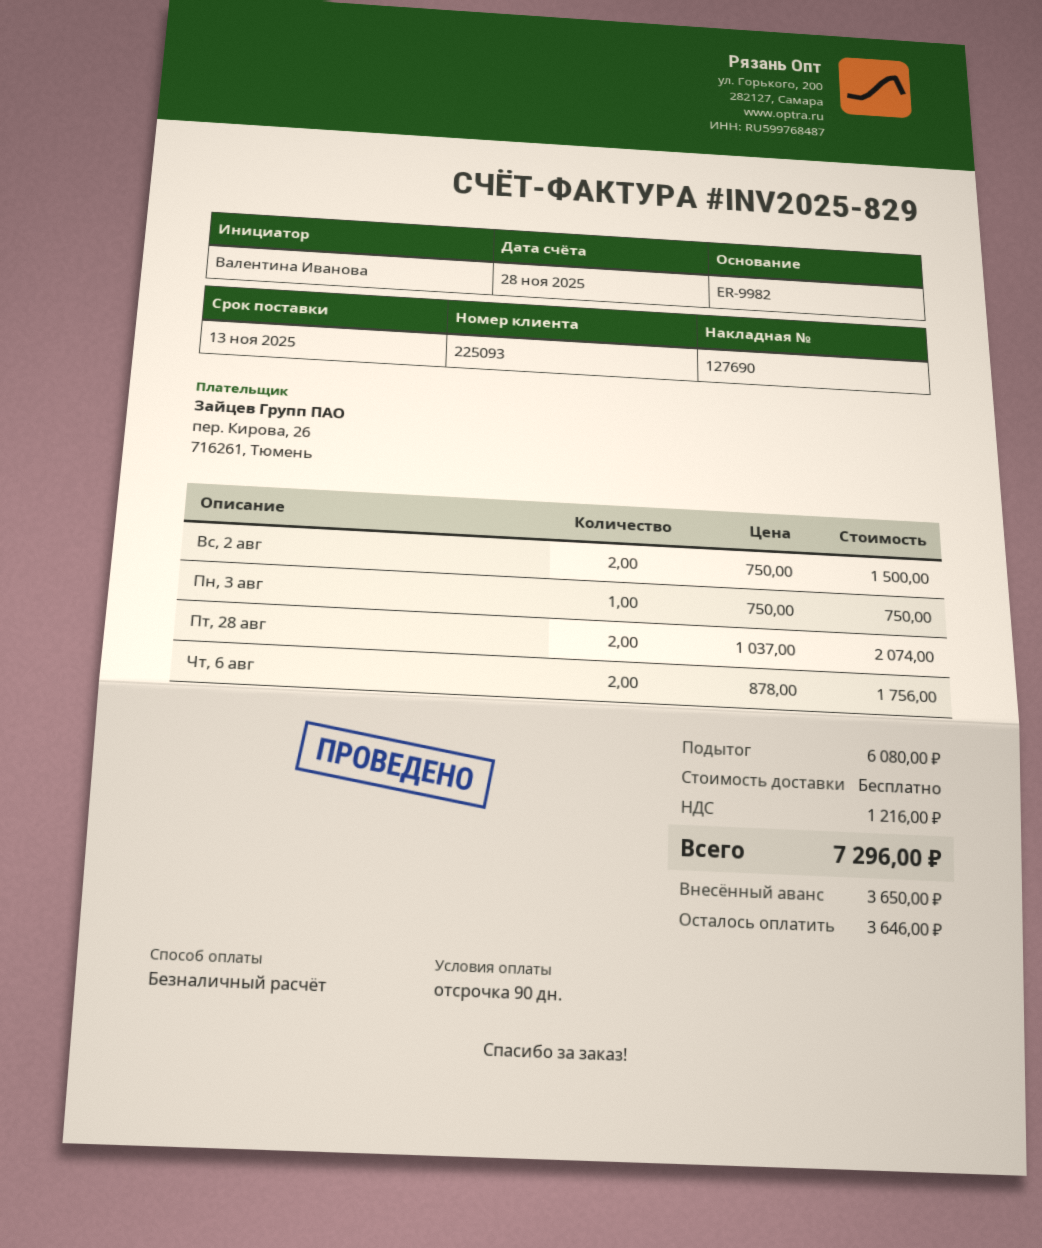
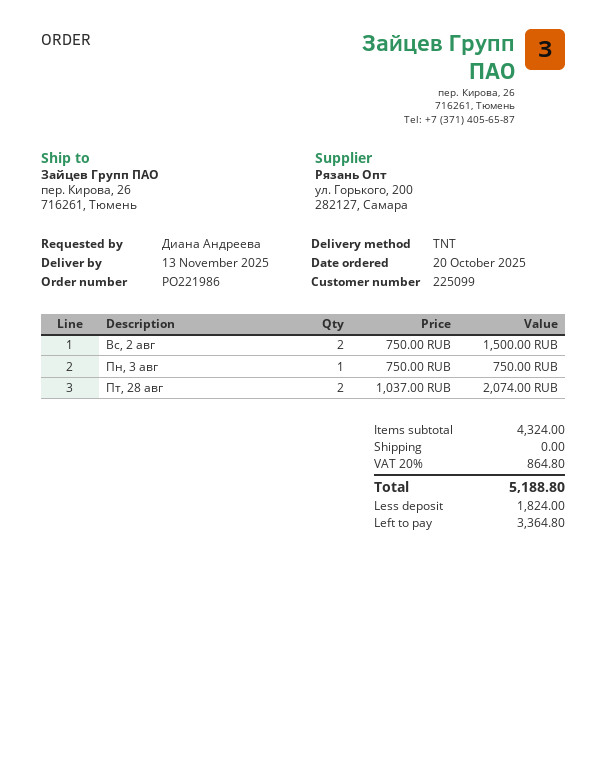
customer number: 225093 -> 225099
ordered by: Валентина Иванова -> Диана Андреева
Чт, 6 авг: 2 x 878.00 = 1756.00 -> none
subtotal: 6080.00 -> 4324.00
tax: 1216.00 -> 864.80
total: 7296.00 -> 5188.80
deposit: 3650.00 -> 1824.00
balance: 3646.00 -> 3364.80

